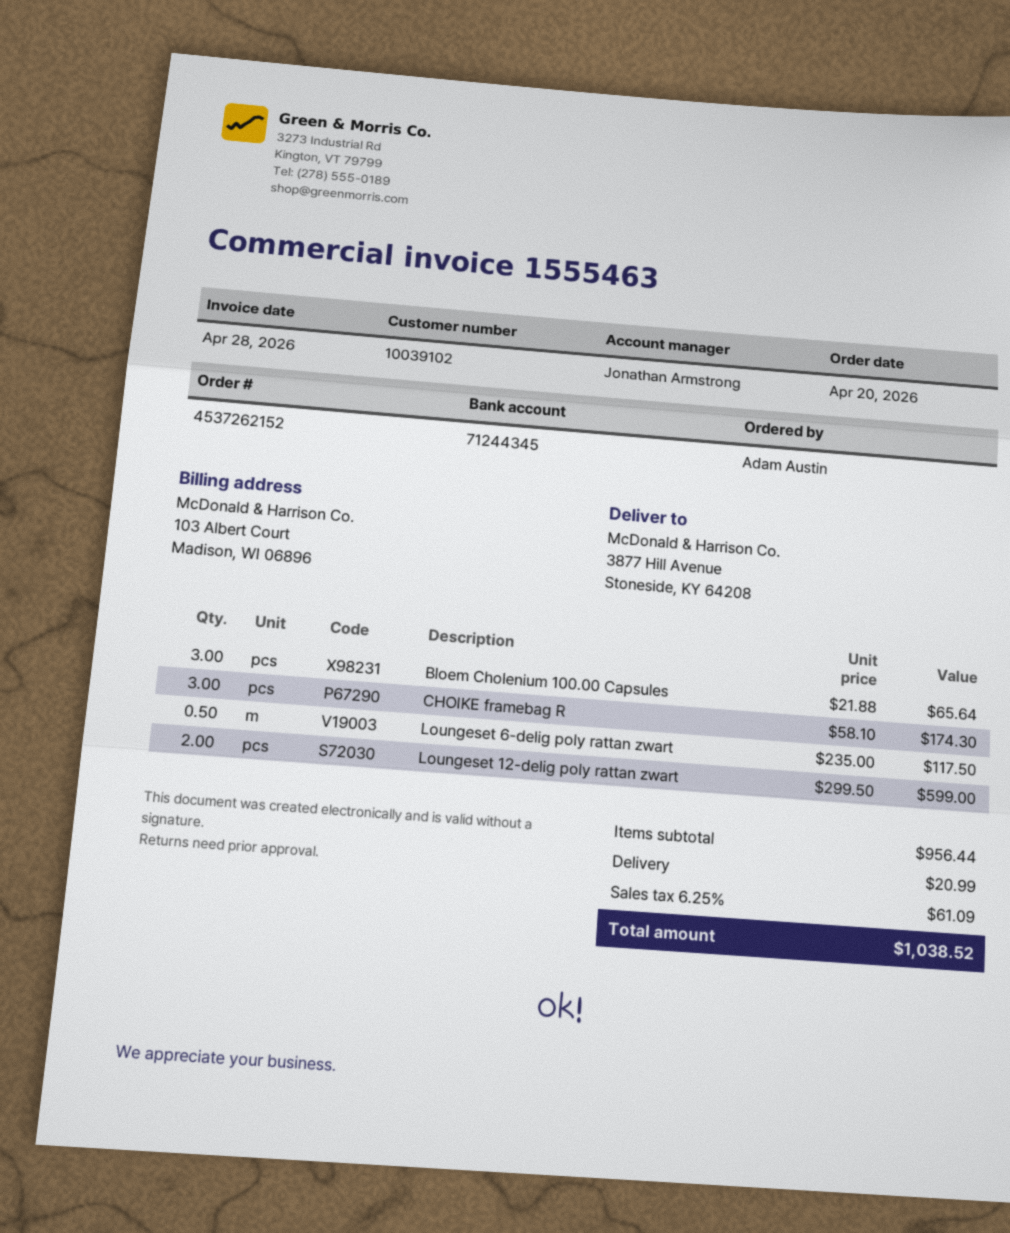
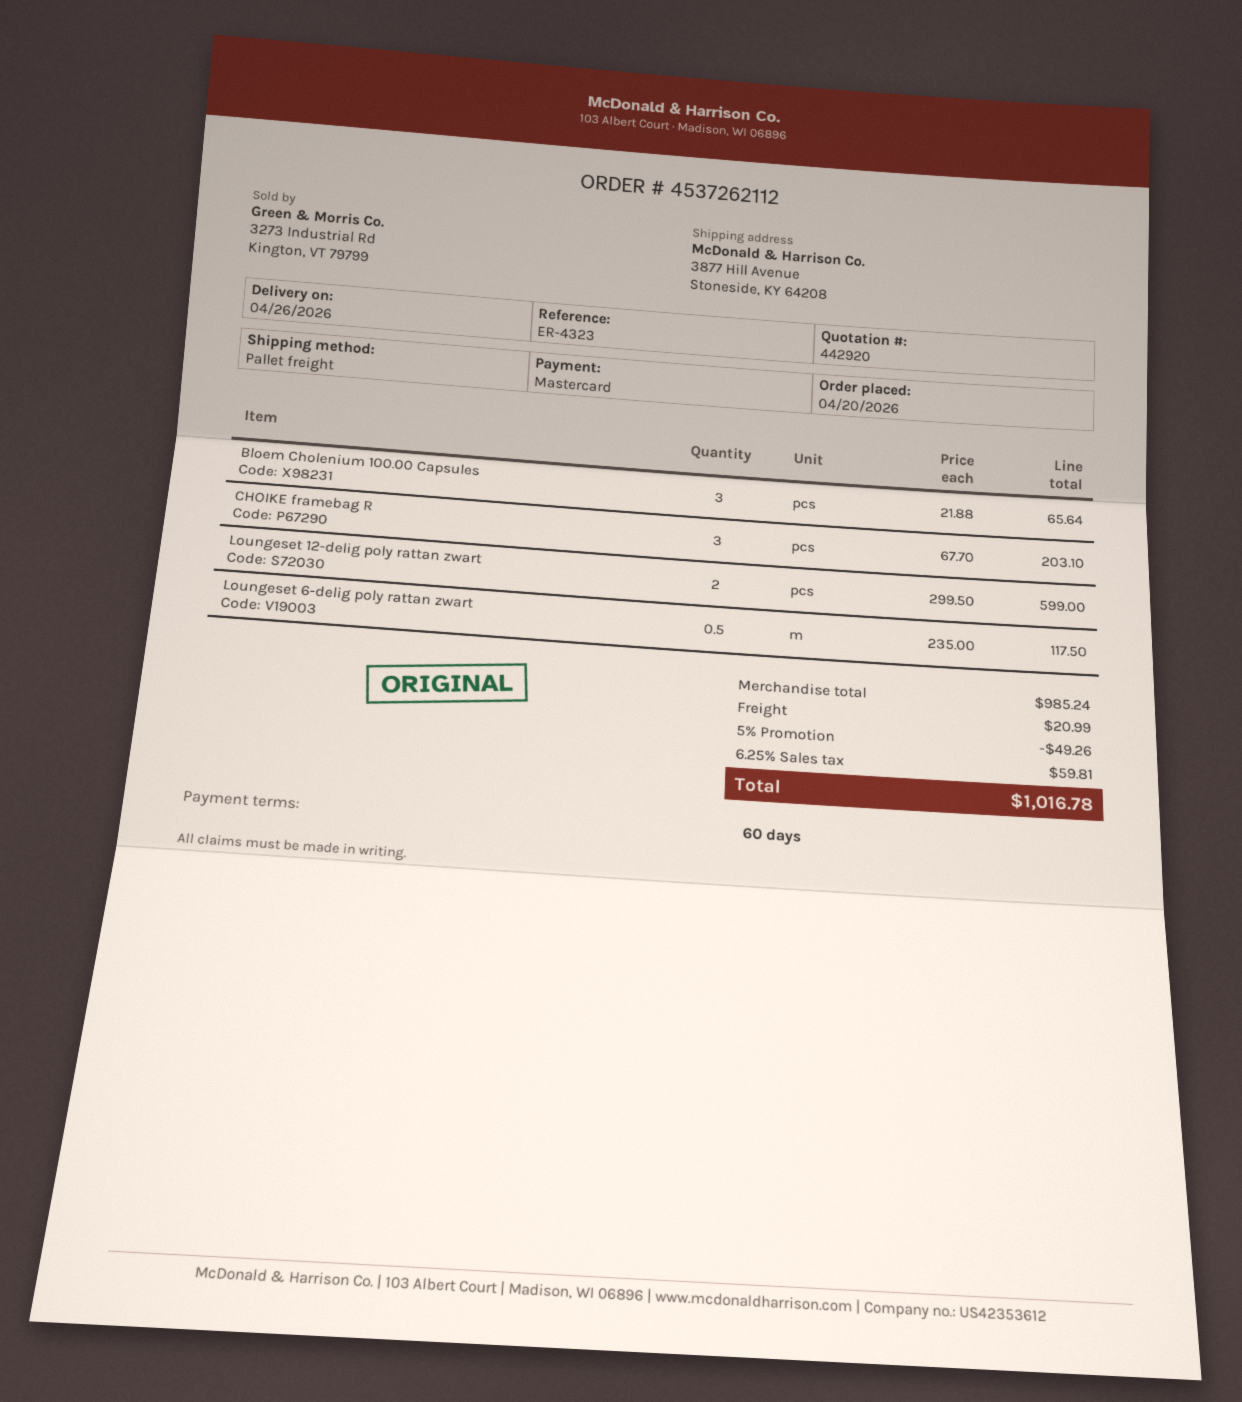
order number: 4537262152 -> 4537262112
CHOIKE framebag R: 3 x 58.10 = 174.30 -> 3 x 67.70 = 203.10
subtotal: 956.44 -> 985.24
discount: none -> 5% = 49.26
tax: 6.25% = 61.09 -> 6.25% = 59.81
total: 1038.52 -> 1016.78

